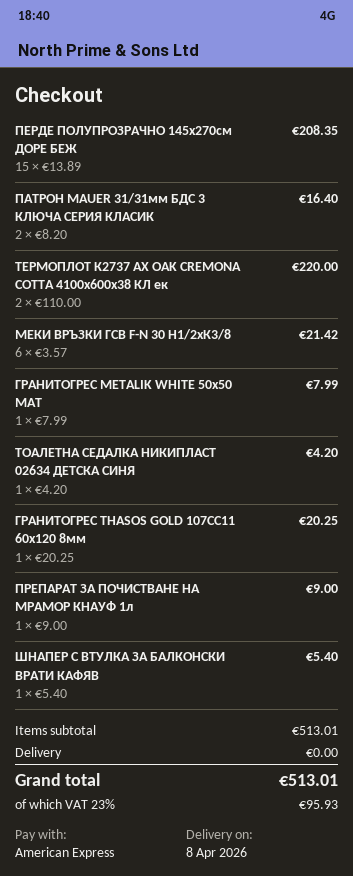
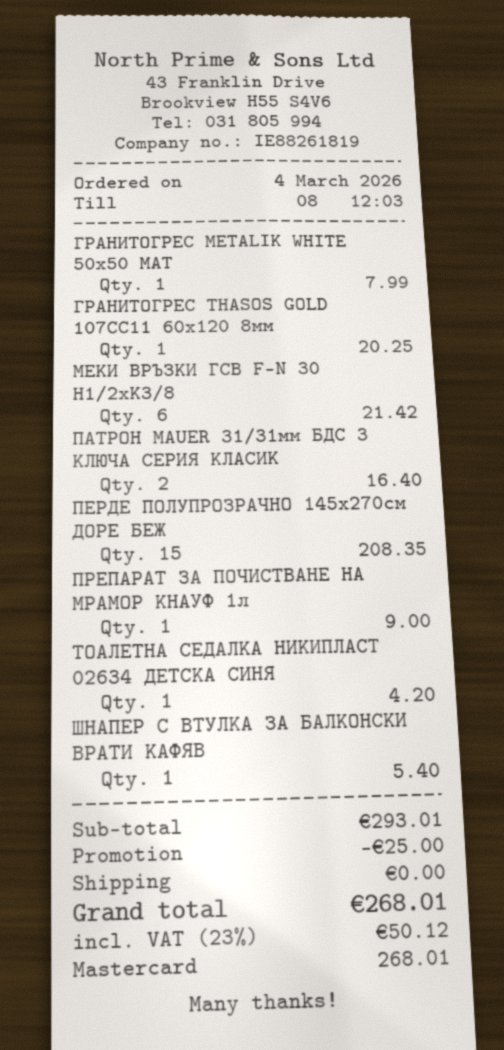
payment method: American Express -> Mastercard
ТЕРМОПЛОТ К2737 AX OAK CREMONA COTTA 4100х600х38 КЛ ек: 2 for 220.00 -> none
subtotal: 513.01 -> 293.01
discount: none -> 25.00
tax: 23% = 95.93 -> 23% = 50.12
total: 513.01 -> 268.01

